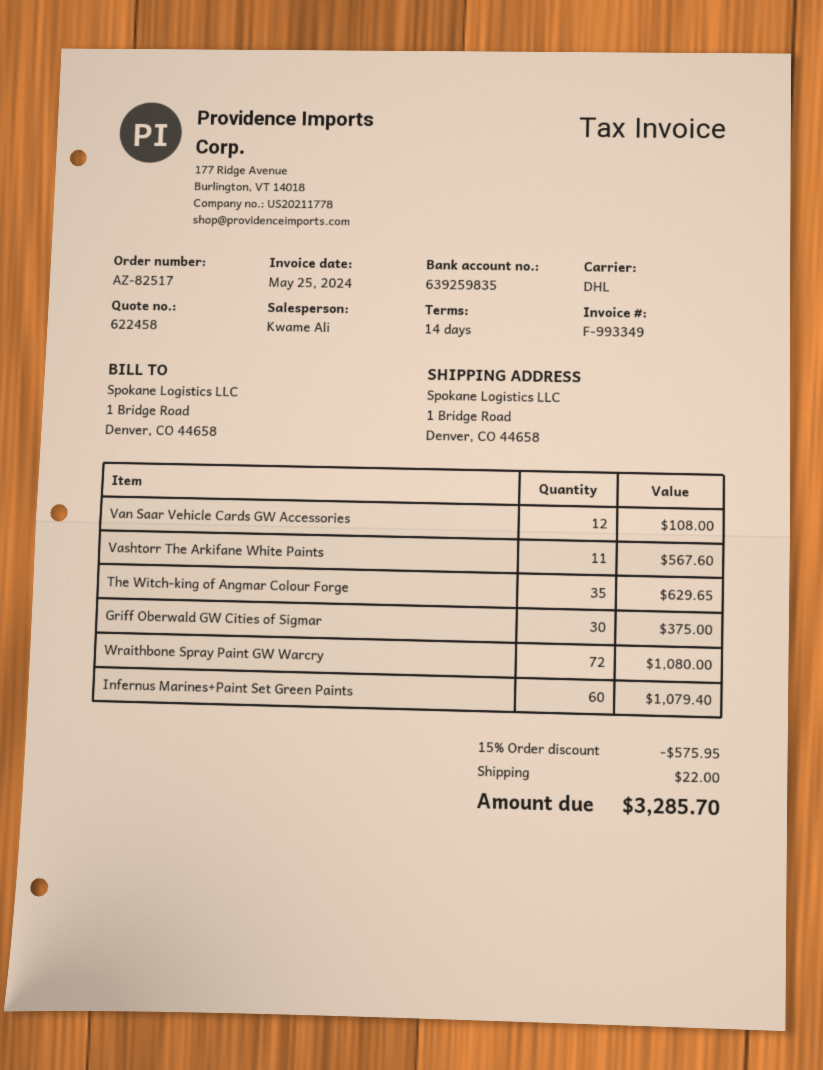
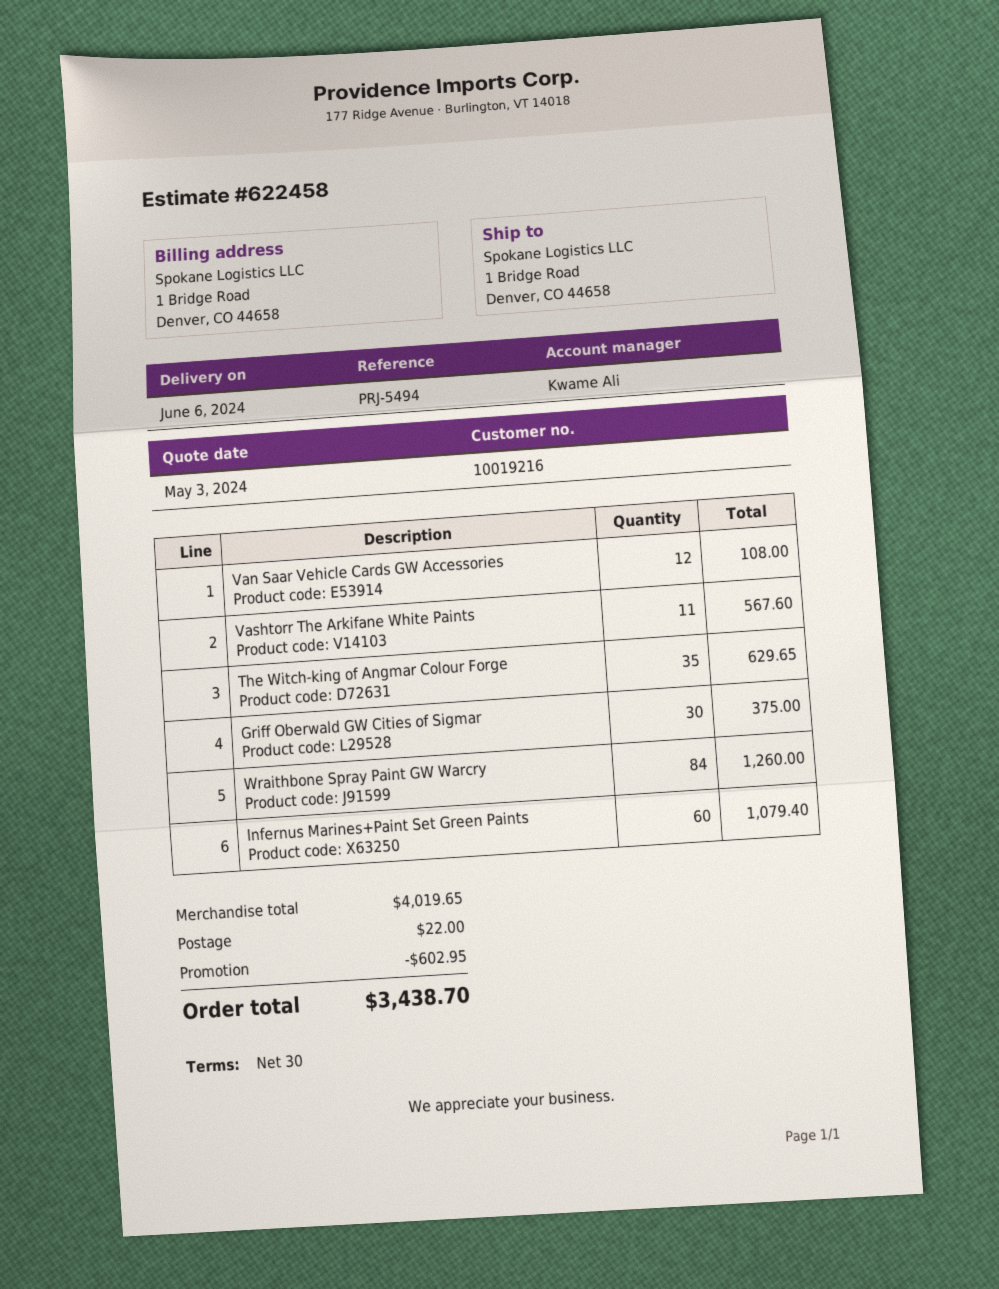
payment terms: 14 days -> 30 days
Wraithbone Spray Paint GW Warcry: 72 for 1080.00 -> 84 for 1260.00
discount: 575.95 -> 602.95
total: 3285.70 -> 3438.70

